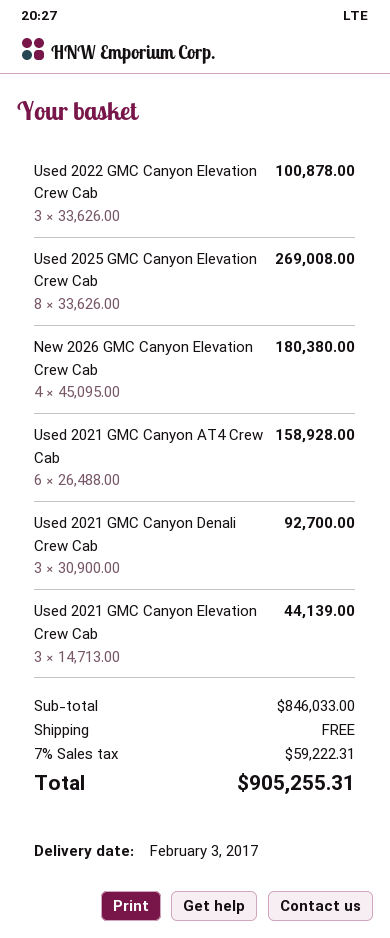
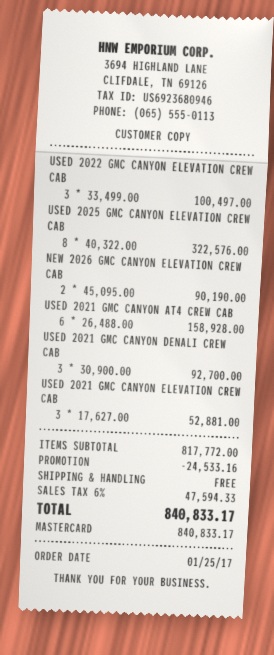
Used 2022 GMC Canyon Elevation Crew Cab: 3 x 33626.00 = 100878.00 -> 3 x 33499.00 = 100497.00
Used 2025 GMC Canyon Elevation Crew Cab: 8 x 33626.00 = 269008.00 -> 8 x 40322.00 = 322576.00
New 2026 GMC Canyon Elevation Crew Cab: 4 x 45095.00 = 180380.00 -> 2 x 45095.00 = 90190.00
Used 2021 GMC Canyon Elevation Crew Cab: 3 x 14713.00 = 44139.00 -> 3 x 17627.00 = 52881.00
subtotal: 846033.00 -> 817772.00
discount: none -> 24533.16
tax: 7% = 59222.31 -> 6% = 47594.33
total: 905255.31 -> 840833.17

